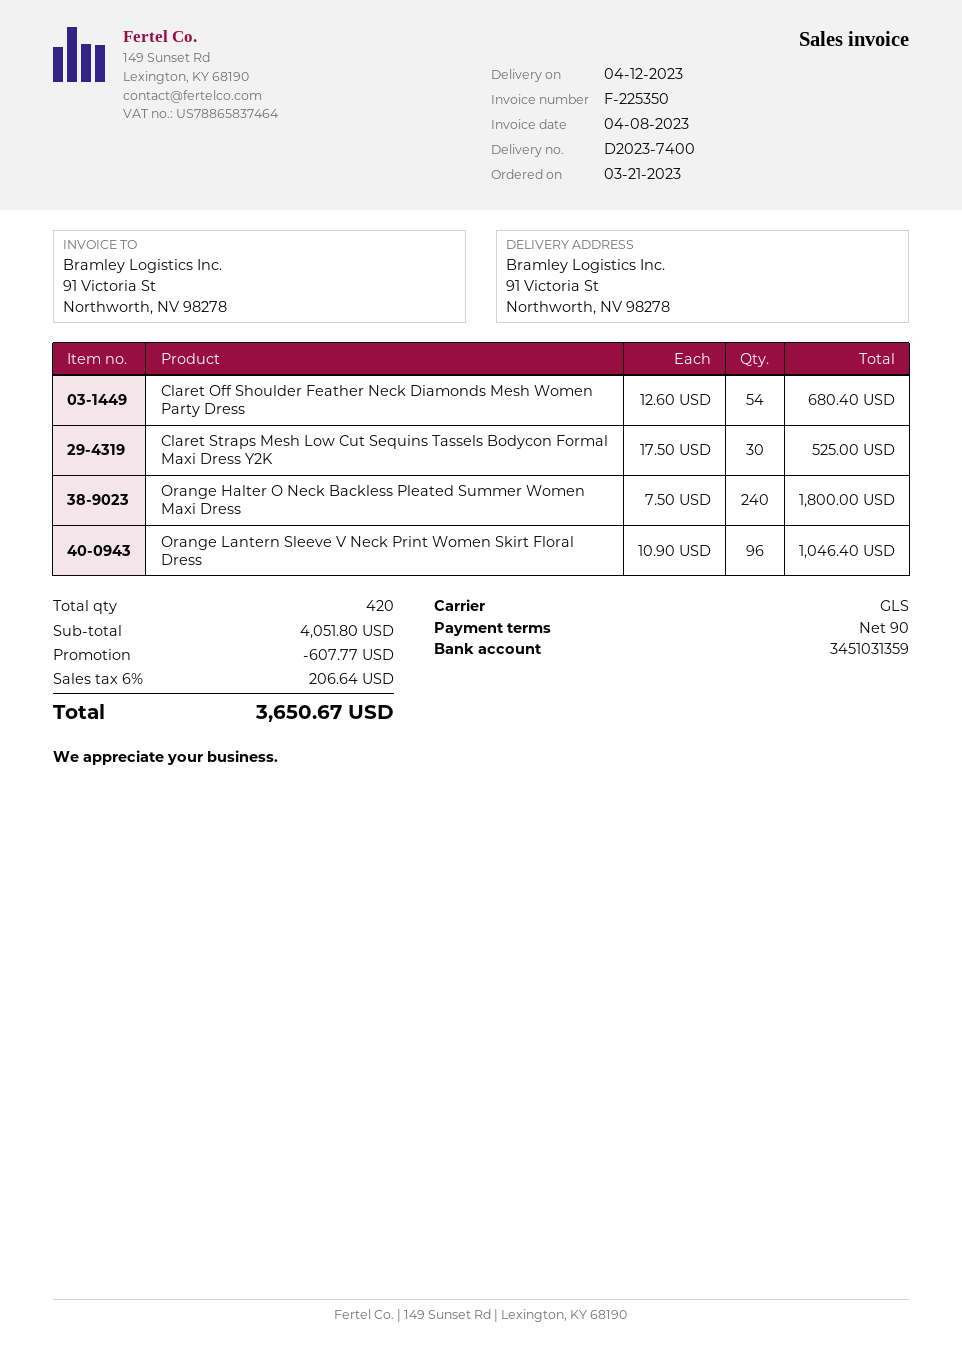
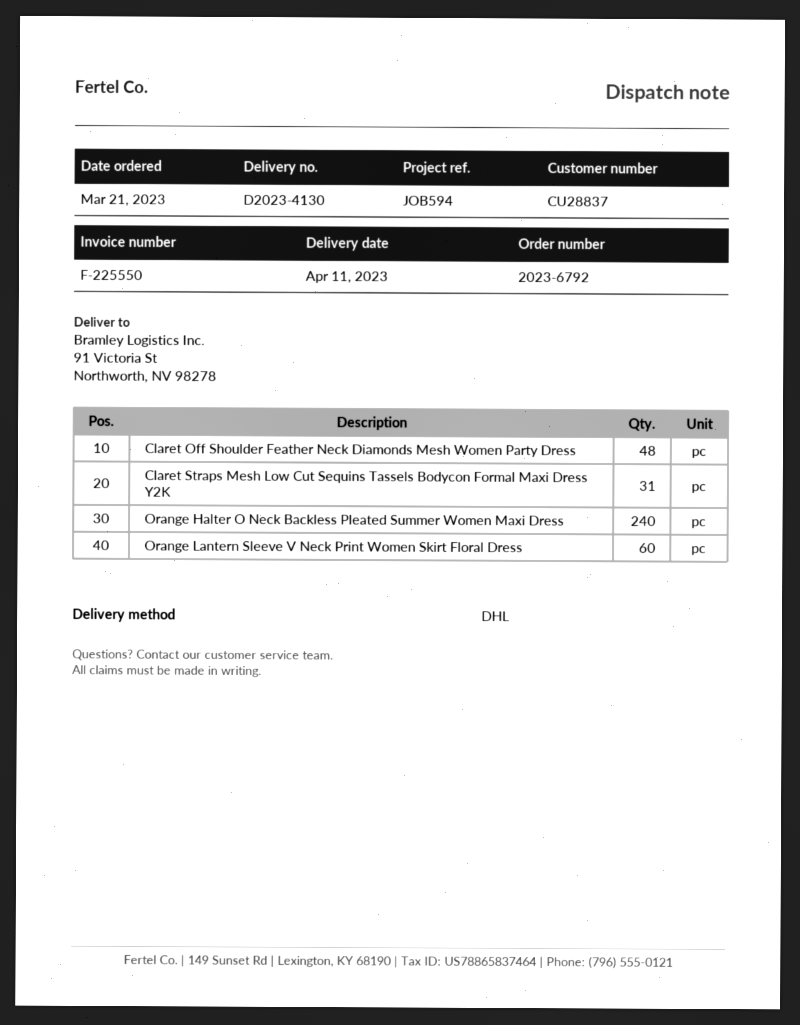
delivery note number: D2023-7400 -> D2023-4130
delivery date: 2023-04-12 -> 2023-04-11
invoice number: F-225350 -> F-225550
shipping method: GLS -> DHL
Claret Off Shoulder Feather Neck Diamonds Mesh Women Party Dress: 54 -> 48
Claret Straps Mesh Low Cut Sequins Tassels Bodycon Formal Maxi Dress Y2K: 30 -> 31
Orange Lantern Sleeve V Neck Print Women Skirt Floral Dress: 96 -> 60

